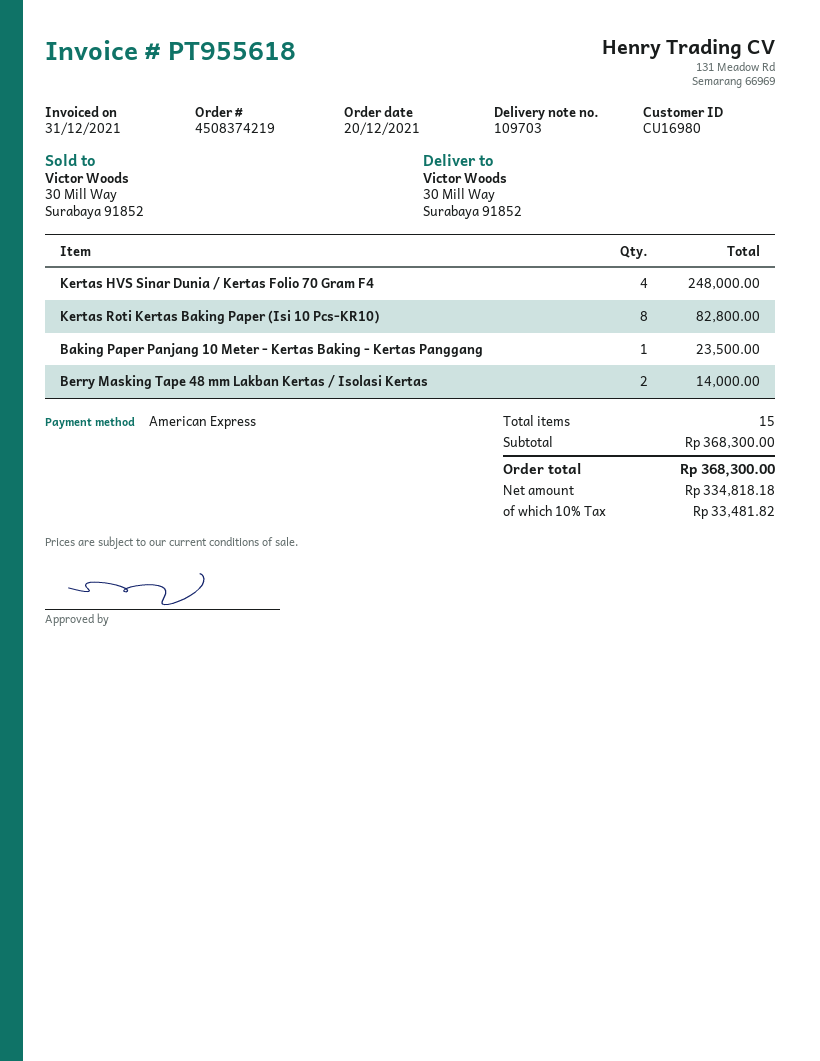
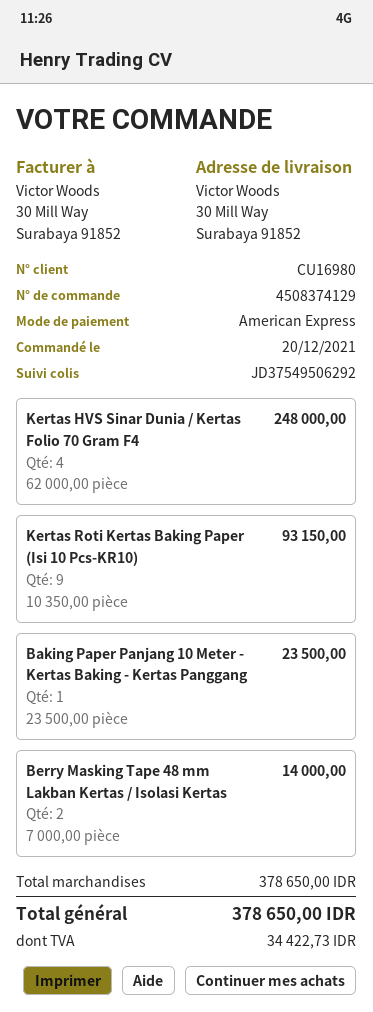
order number: 4508374219 -> 4508374129
Kertas Roti Kertas Baking Paper (Isi 10 Pcs-KR10): 8 for 82800.00 -> 9 for 93150.00
subtotal: 368300.00 -> 378650.00
tax: 33481.82 -> 34422.73
total: 368300.00 -> 378650.00

